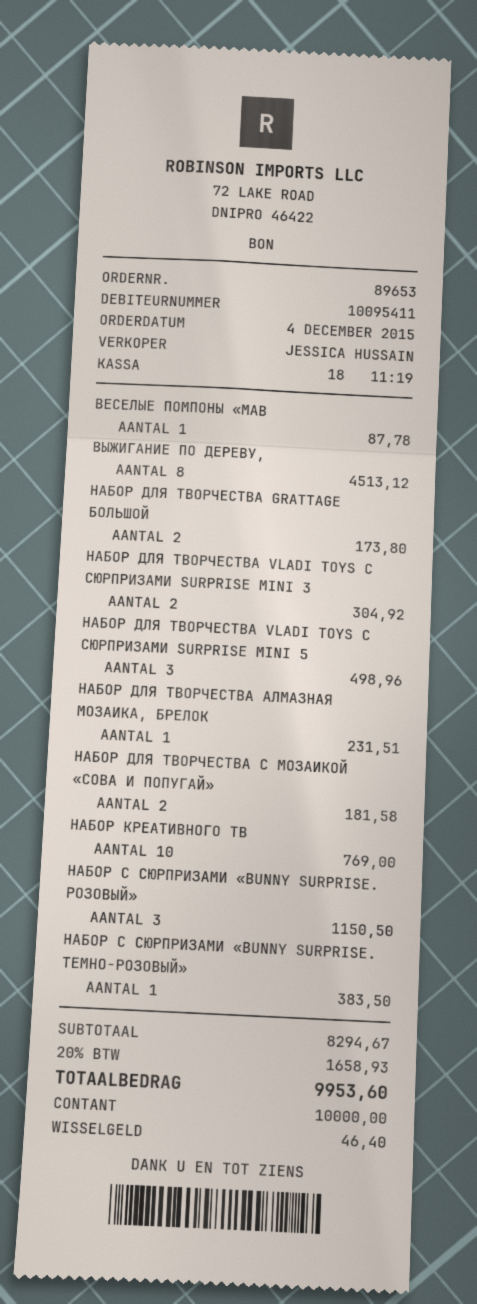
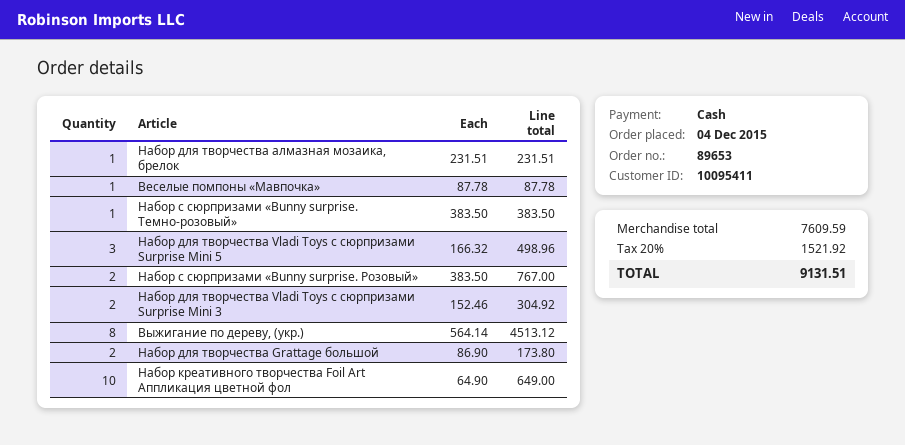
НАБОР ДЛЯ ТВОРЧЕСТВА С МОЗАИКОЙ «СОВА И ПОПУГАЙ»: 2 for 181.58 -> none
НАБОР КРЕАТИВНОГО ТВ: 10 for 769.00 -> 10 for 649.00
НАБОР С СЮРПРИЗАМИ «BUNNY SURPRISE. РОЗОВЫЙ»: 3 for 1150.50 -> 2 for 767.00
subtotal: 8294.67 -> 7609.59
tax: 20% = 1658.93 -> 20% = 1521.92
total: 9953.60 -> 9131.51

